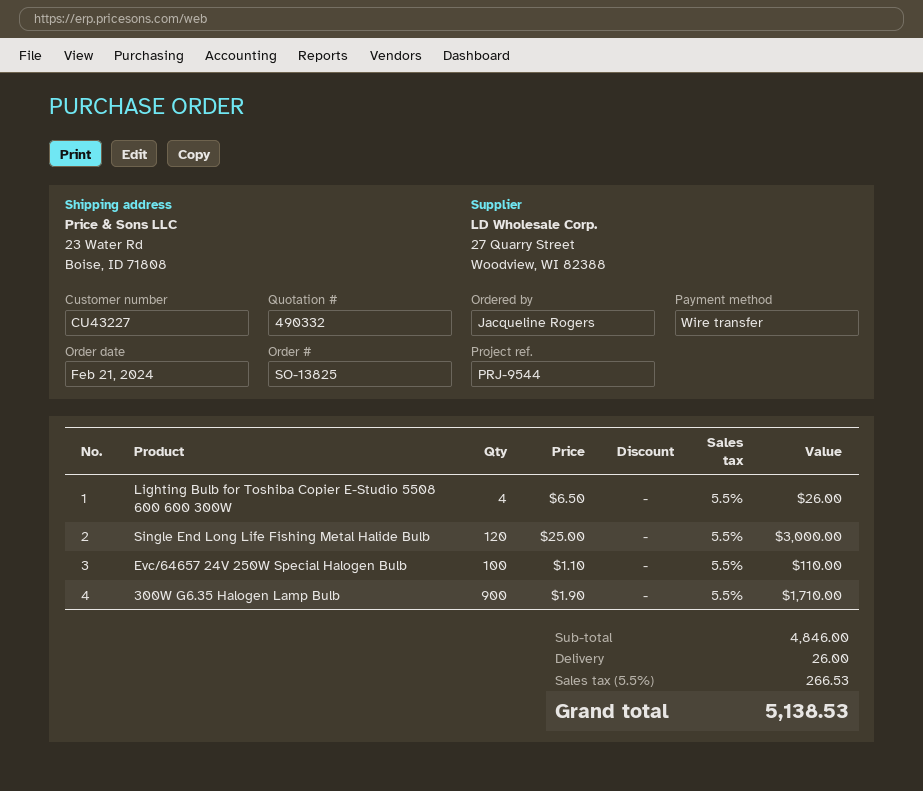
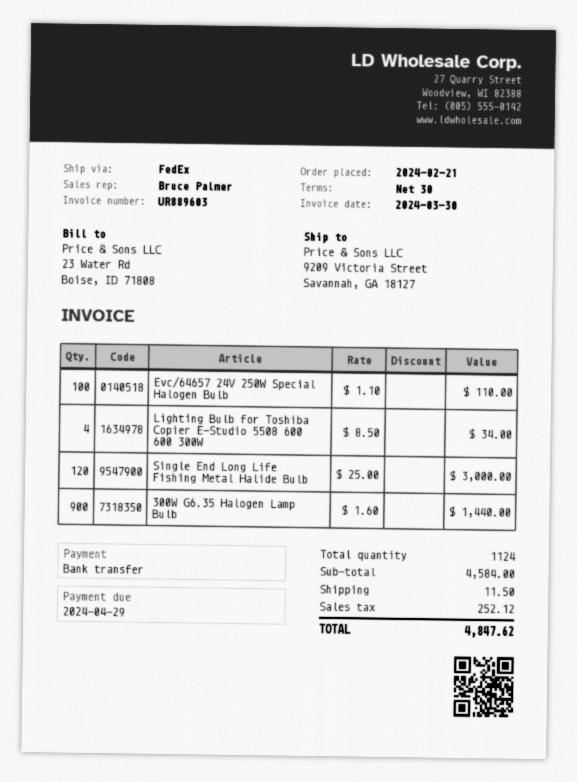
ship to: 23 Water Rd, Boise, ID 71808 -> 9209 Victoria Street, Savannah, GA 18127
Lighting Bulb for Toshiba Copier E-Studio 5508 600 600 300W: 4 x 6.50 = 26.00 -> 4 x 8.50 = 34.00
300W G6.35 Halogen Lamp Bulb: 900 x 1.90 = 1710.00 -> 900 x 1.60 = 1440.00
subtotal: 4846.00 -> 4584.00
shipping: 26.00 -> 11.50
tax: 266.53 -> 252.12
total: 5138.53 -> 4847.62

